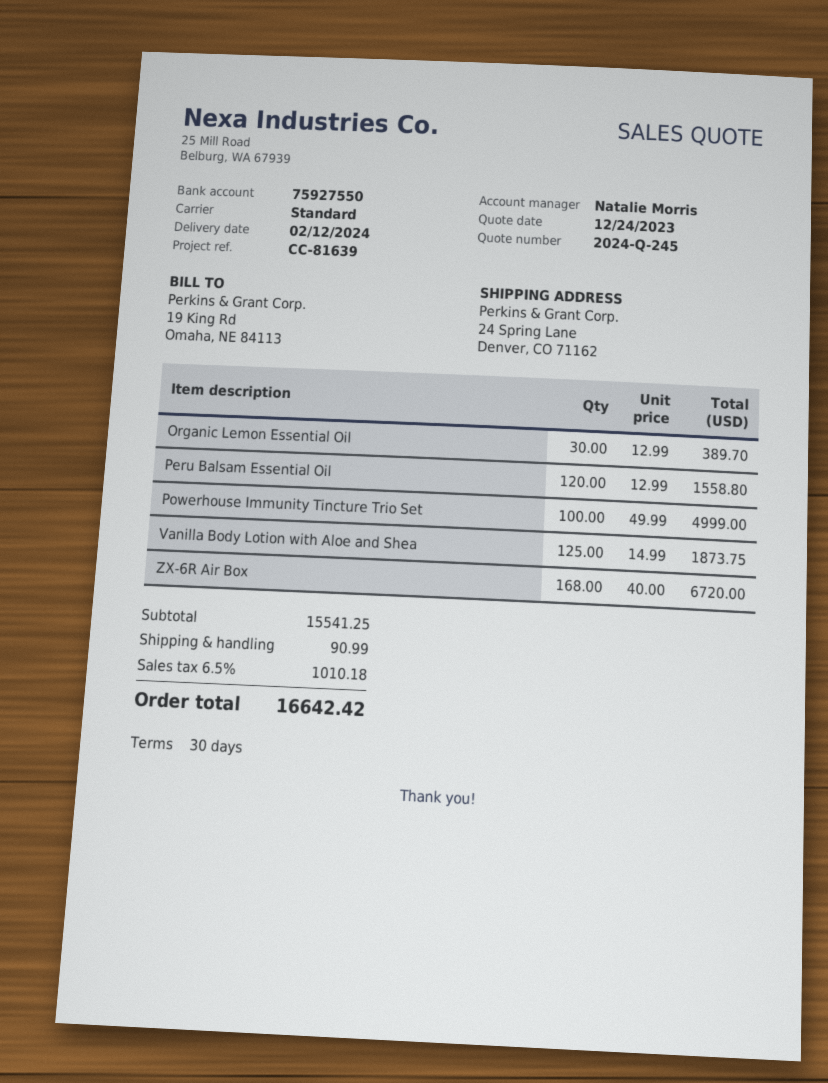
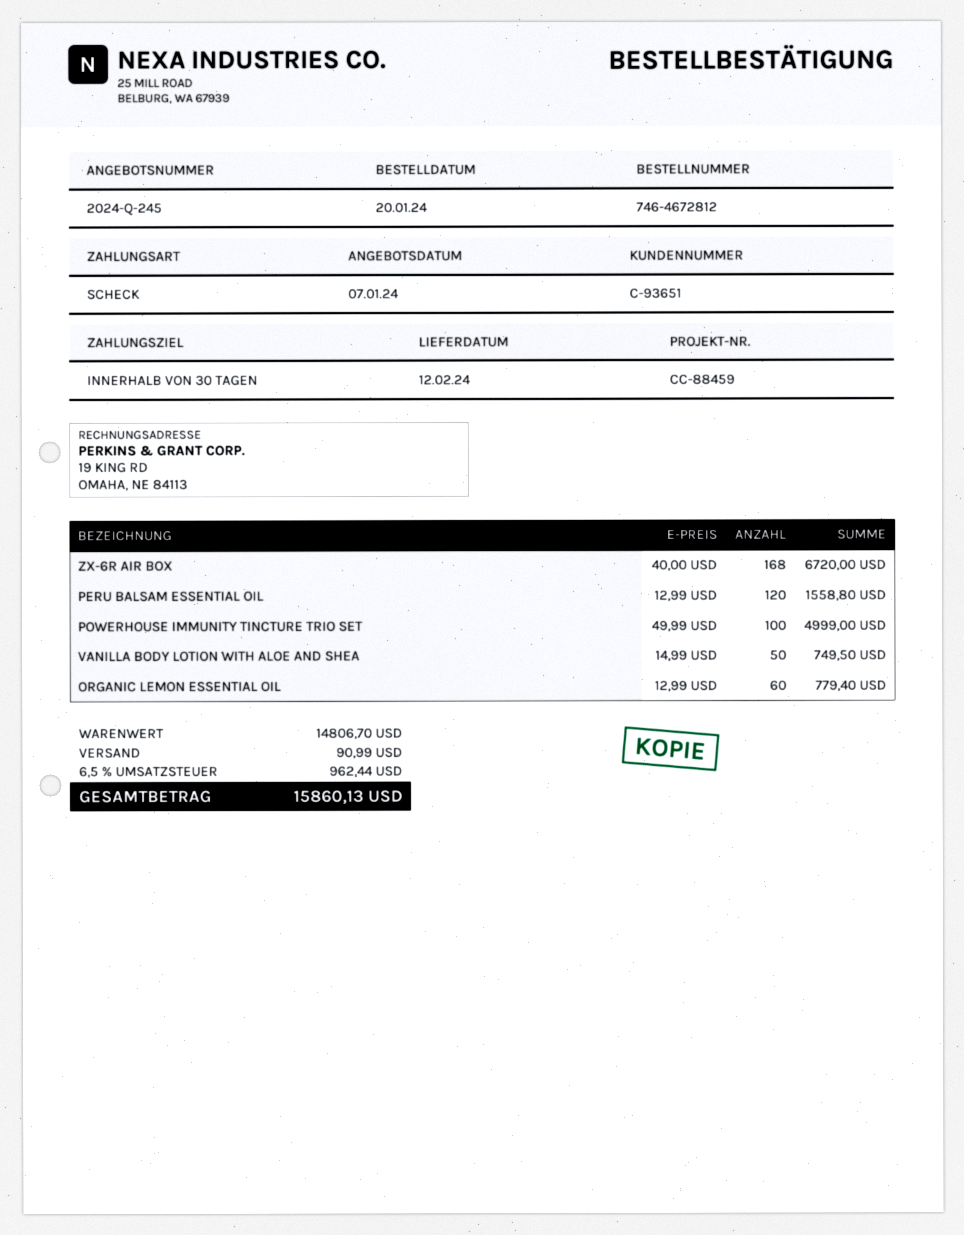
quote date: 2023-12-24 -> 2024-01-07
reference: CC-81639 -> CC-88459
Organic Lemon Essential Oil: 30 x 12.99 = 389.70 -> 60 x 12.99 = 779.40
Vanilla Body Lotion with Aloe and Shea: 125 x 14.99 = 1873.75 -> 50 x 14.99 = 749.50
subtotal: 15541.25 -> 14806.70
tax: 6.5% = 1010.18 -> 6.5% = 962.44
total: 16642.42 -> 15860.13

